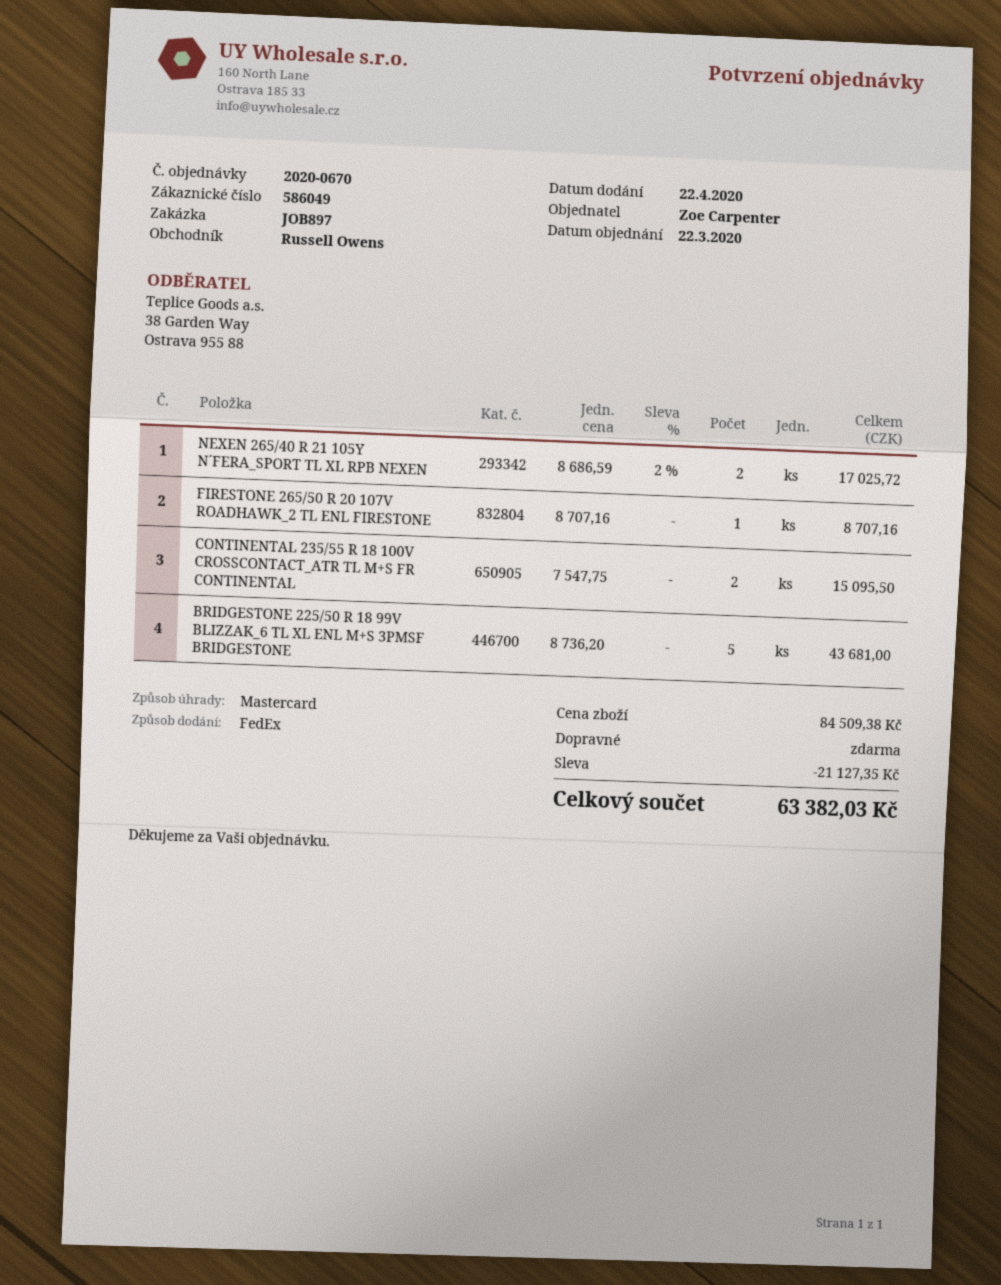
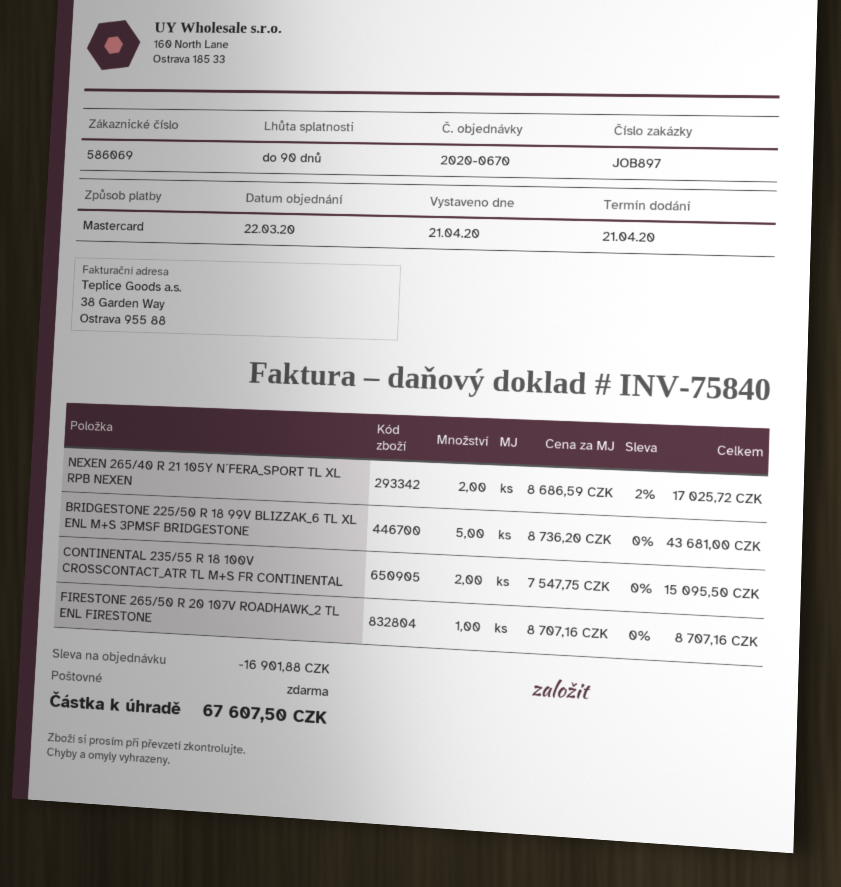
delivery date: 2020-04-22 -> 2020-04-21
customer number: 586049 -> 586069
discount: 21127.35 -> 16901.88
total: 63382.03 -> 67607.50

